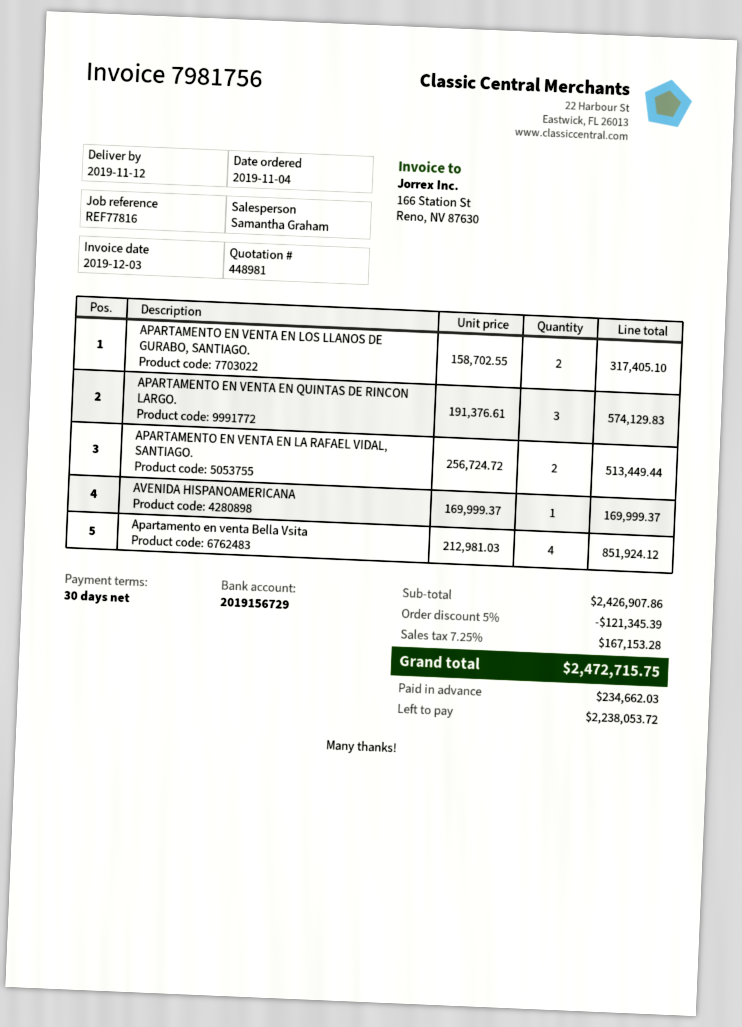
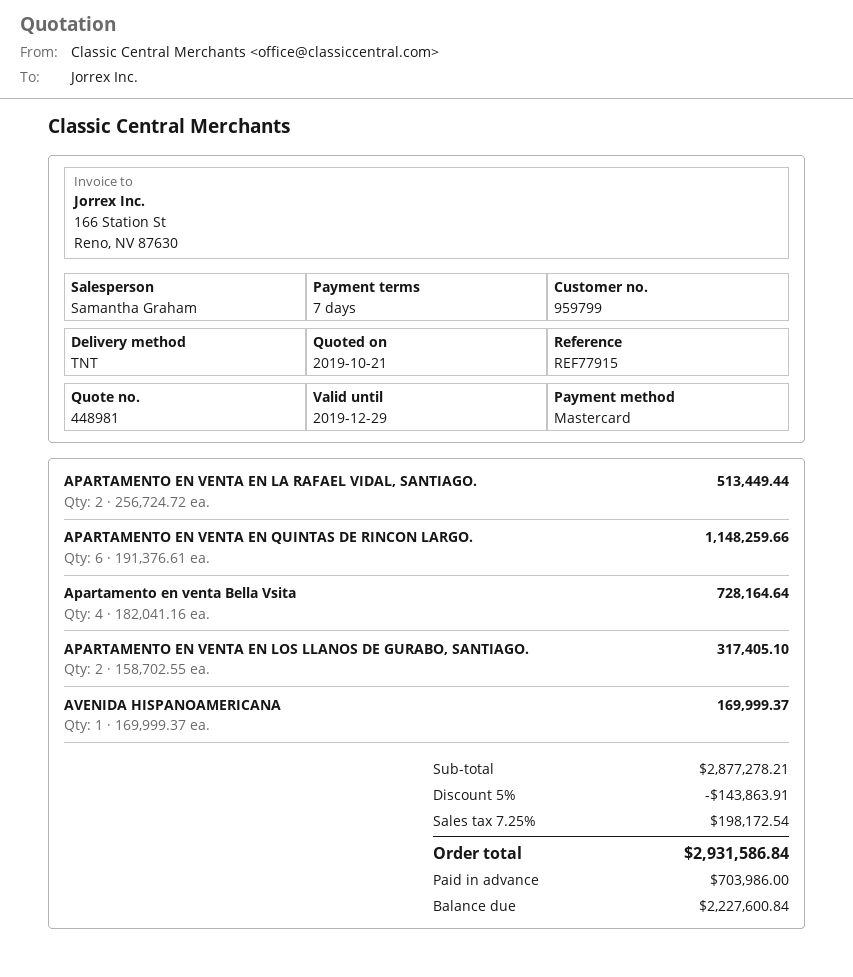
payment terms: 30 days -> 7 days
reference: REF77816 -> REF77915
APARTAMENTO EN VENTA EN QUINTAS DE RINCON LARGO.: 3 x 191376.61 = 574129.83 -> 6 x 191376.61 = 1148259.66
Apartamento en venta Bella Vsita: 4 x 212981.03 = 851924.12 -> 4 x 182041.16 = 728164.64
subtotal: 2426907.86 -> 2877278.21
discount: 5% = 121345.39 -> 5% = 143863.91
tax: 7.25% = 167153.28 -> 7.25% = 198172.54
total: 2472715.75 -> 2931586.84
deposit: 234662.03 -> 703986.00
balance: 2238053.72 -> 2227600.84

